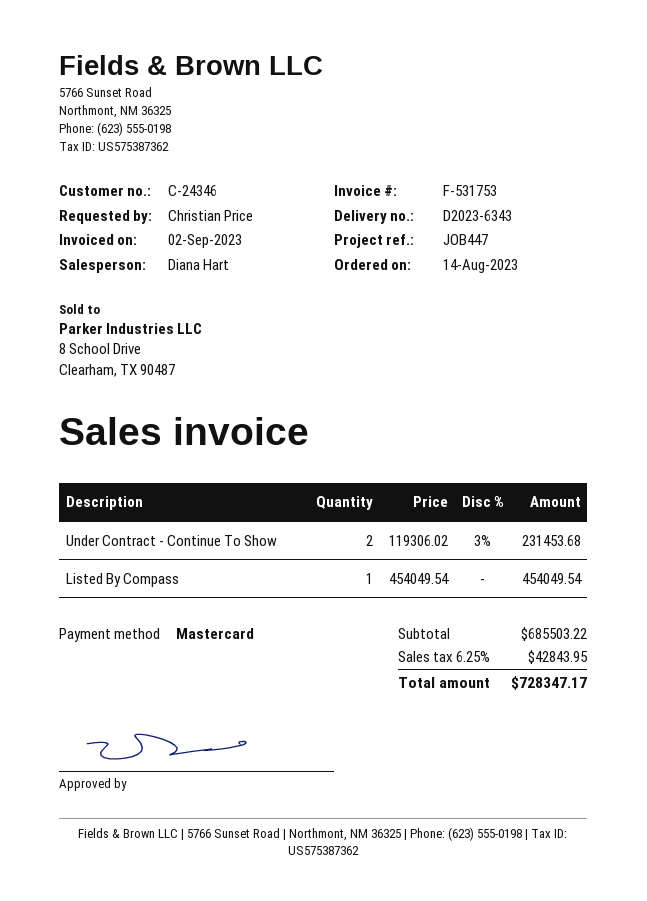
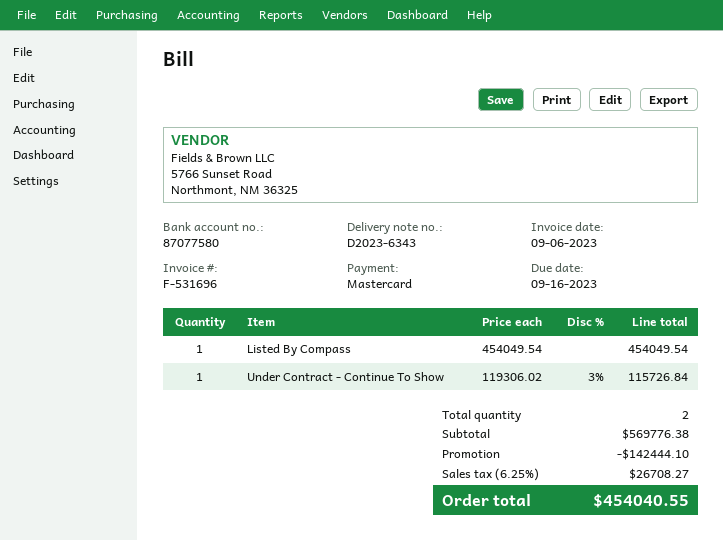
invoice number: F-531753 -> F-531696
invoice date: 2023-09-02 -> 2023-09-06
Under Contract - Continue To Show: 2 x 119306.02 - 3% = 231453.68 -> 1 x 119306.02 - 3% = 115726.84
subtotal: 685503.22 -> 569776.38
discount: none -> 142444.10
tax: 6.25% = 42843.95 -> 6.25% = 26708.27
total: 728347.17 -> 454040.55

